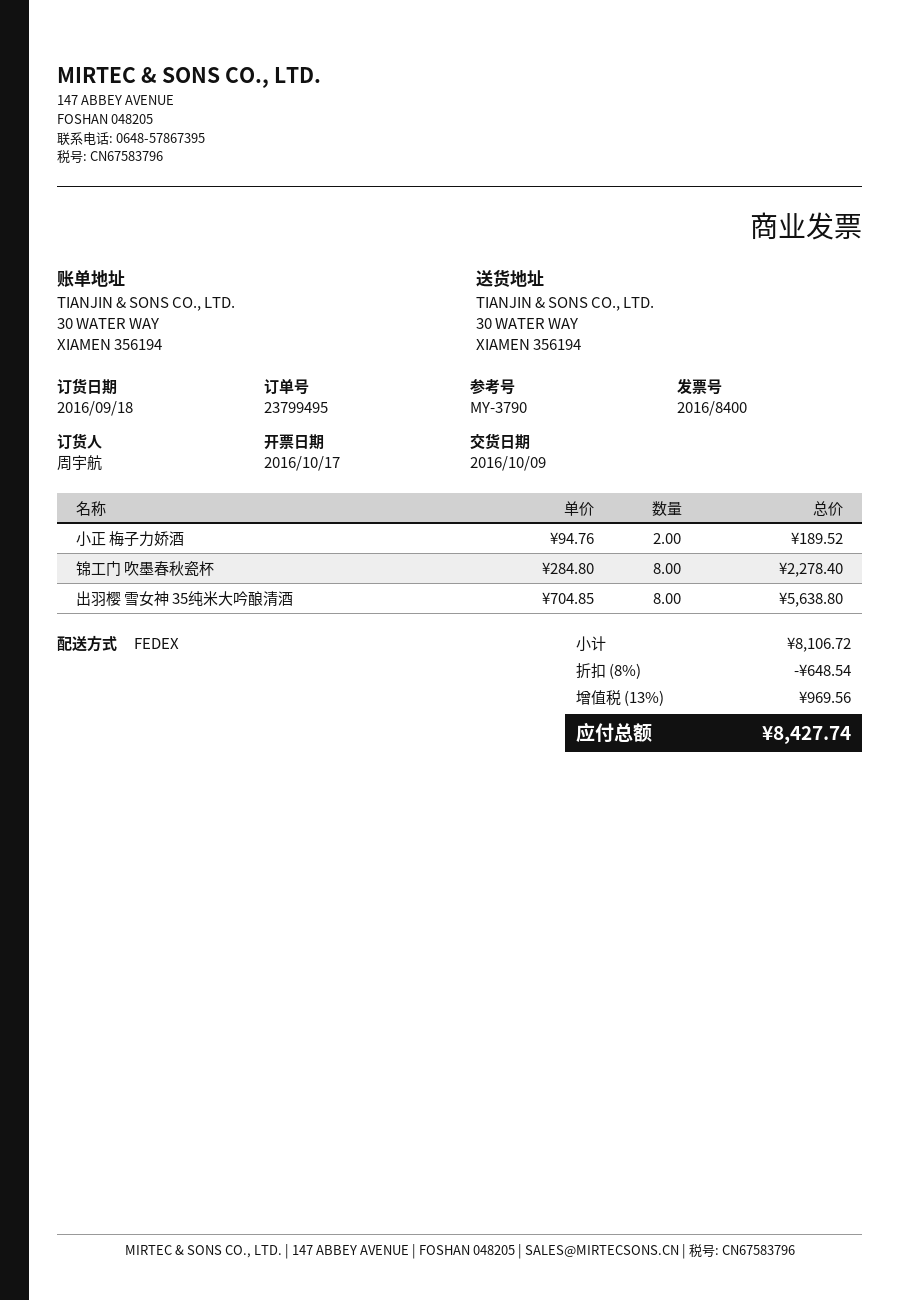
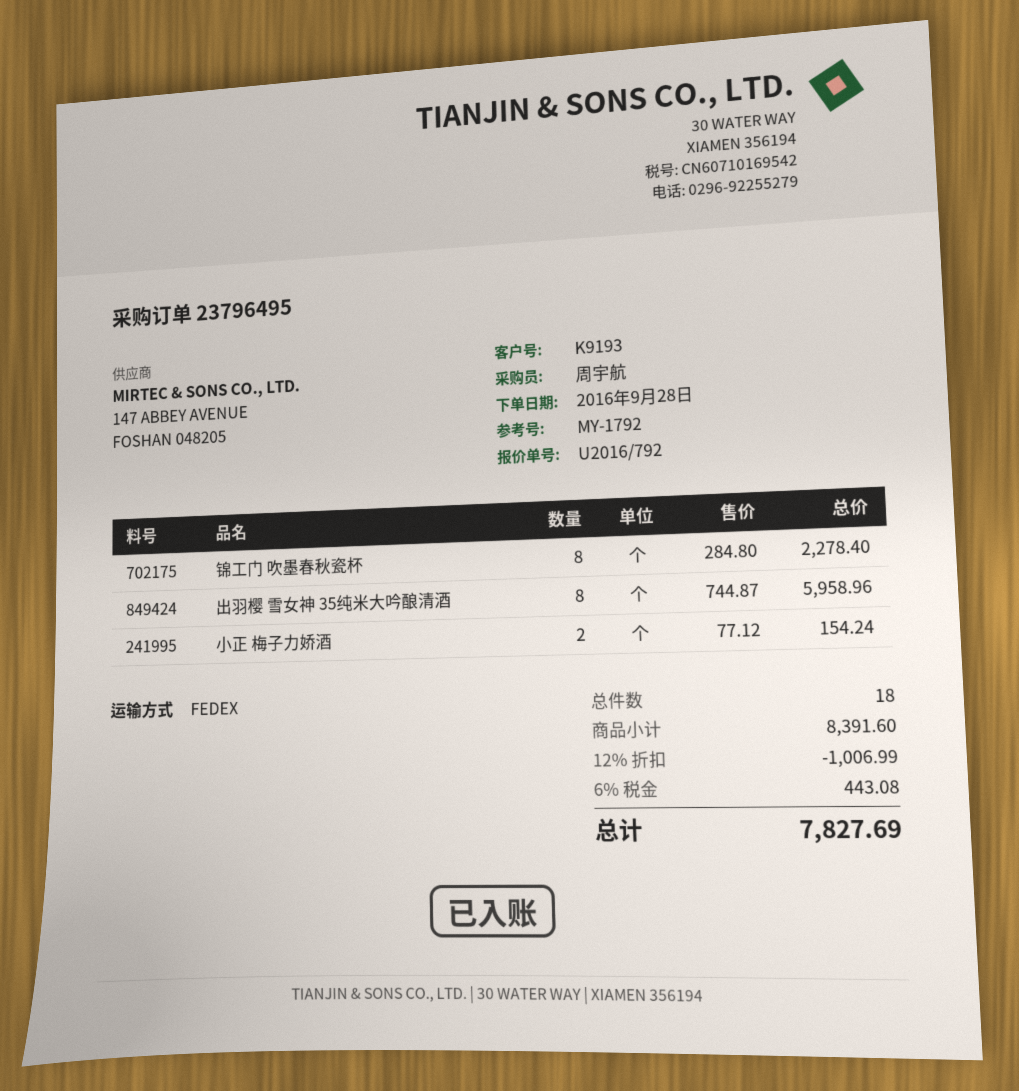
order number: 23799495 -> 23796495
order date: 2016-09-18 -> 2016-09-28
reference: MY-3790 -> MY-1792
小正 梅子力娇酒: 2 x 94.76 = 189.52 -> 2 x 77.12 = 154.24
出羽樱 雪女神 35纯米大吟酿清酒: 8 x 704.85 = 5638.80 -> 8 x 744.87 = 5958.96
subtotal: 8106.72 -> 8391.60
discount: 8% = 648.54 -> 12% = 1006.99
tax: 13% = 969.56 -> 6% = 443.08
total: 8427.74 -> 7827.69

